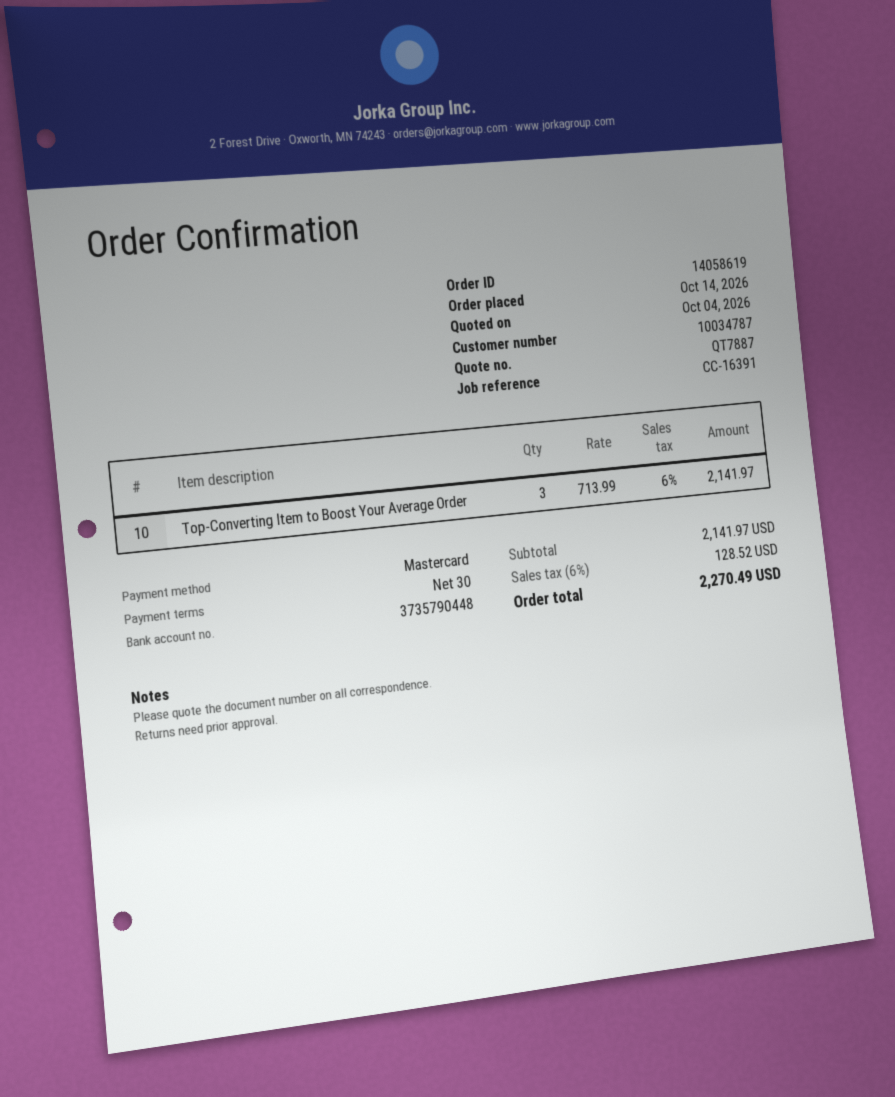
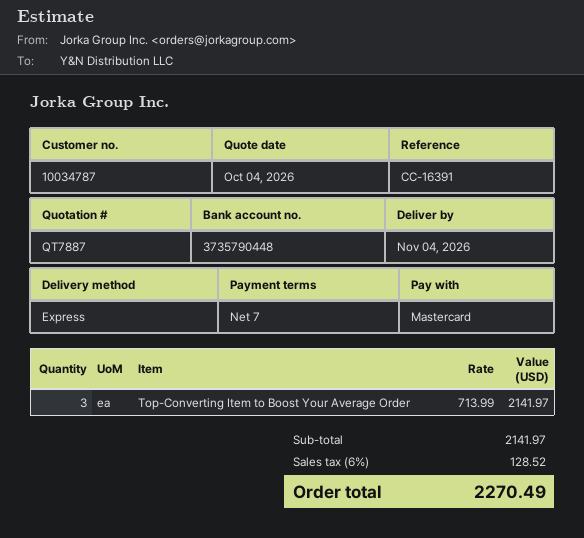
payment terms: 30 days -> 7 days

